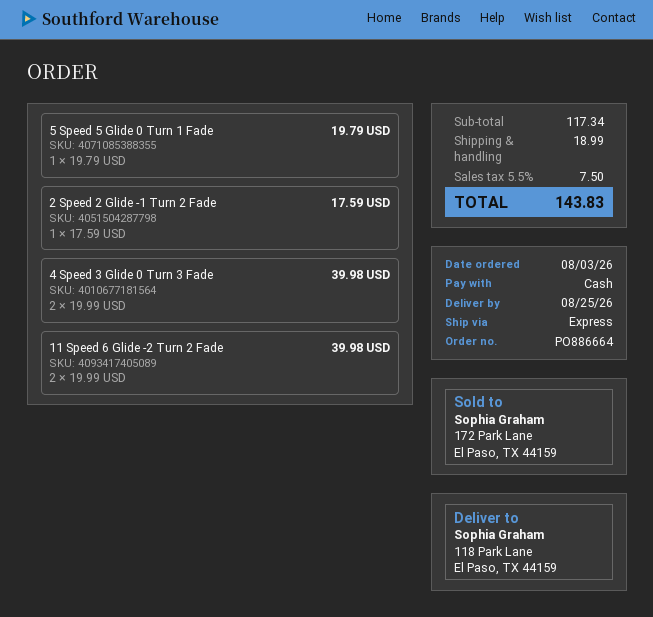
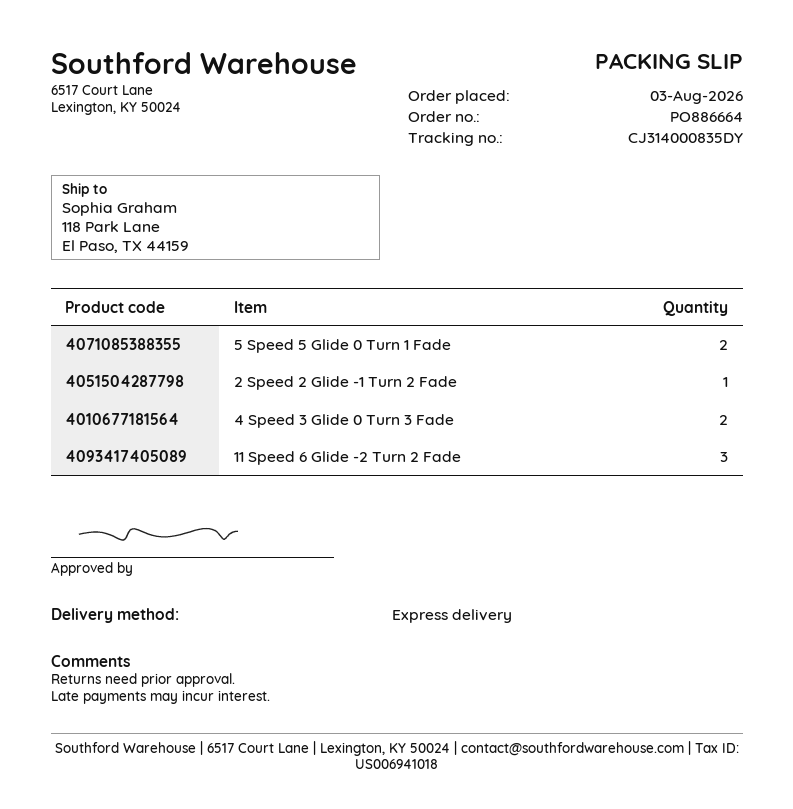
5 Speed 5 Glide 0 Turn 1 Fade: 1 -> 2
11 Speed 6 Glide -2 Turn 2 Fade: 2 -> 3

